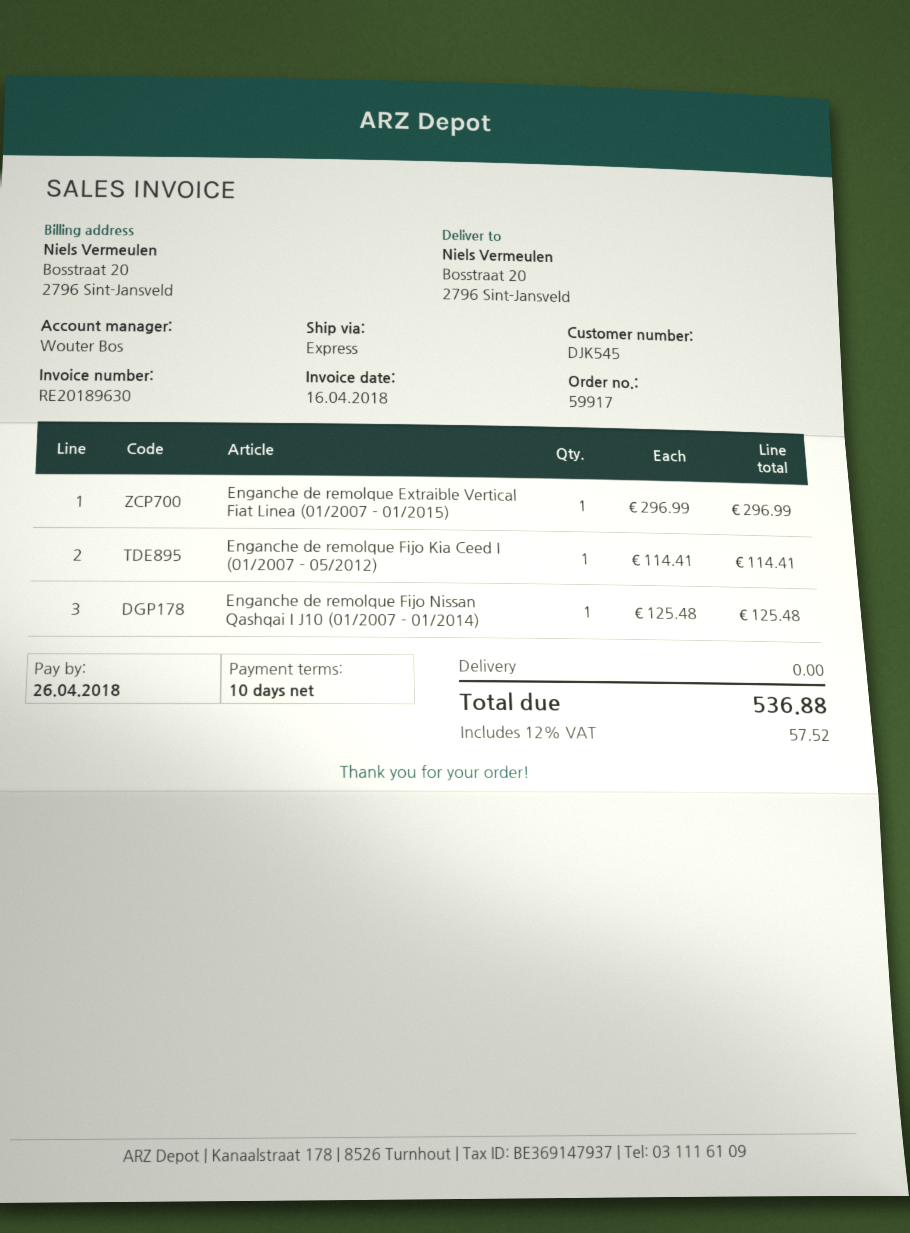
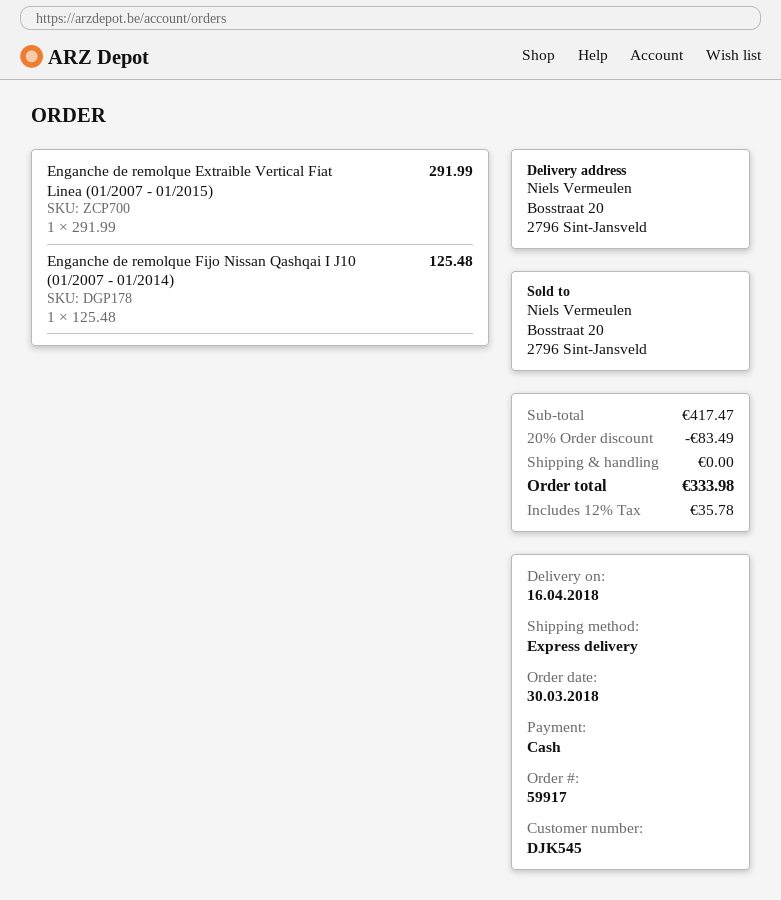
Enganche de remolque Extraible Vertical Fiat Linea (01/2007 - 01/2015): 1 x 296.99 = 296.99 -> 1 x 291.99 = 291.99
Enganche de remolque Fijo Kia Ceed I (01/2007 - 05/2012): 1 x 114.41 = 114.41 -> none
discount: none -> 20% = 83.49
tax: 12% = 57.52 -> 12% = 35.78
total: 536.88 -> 333.98

